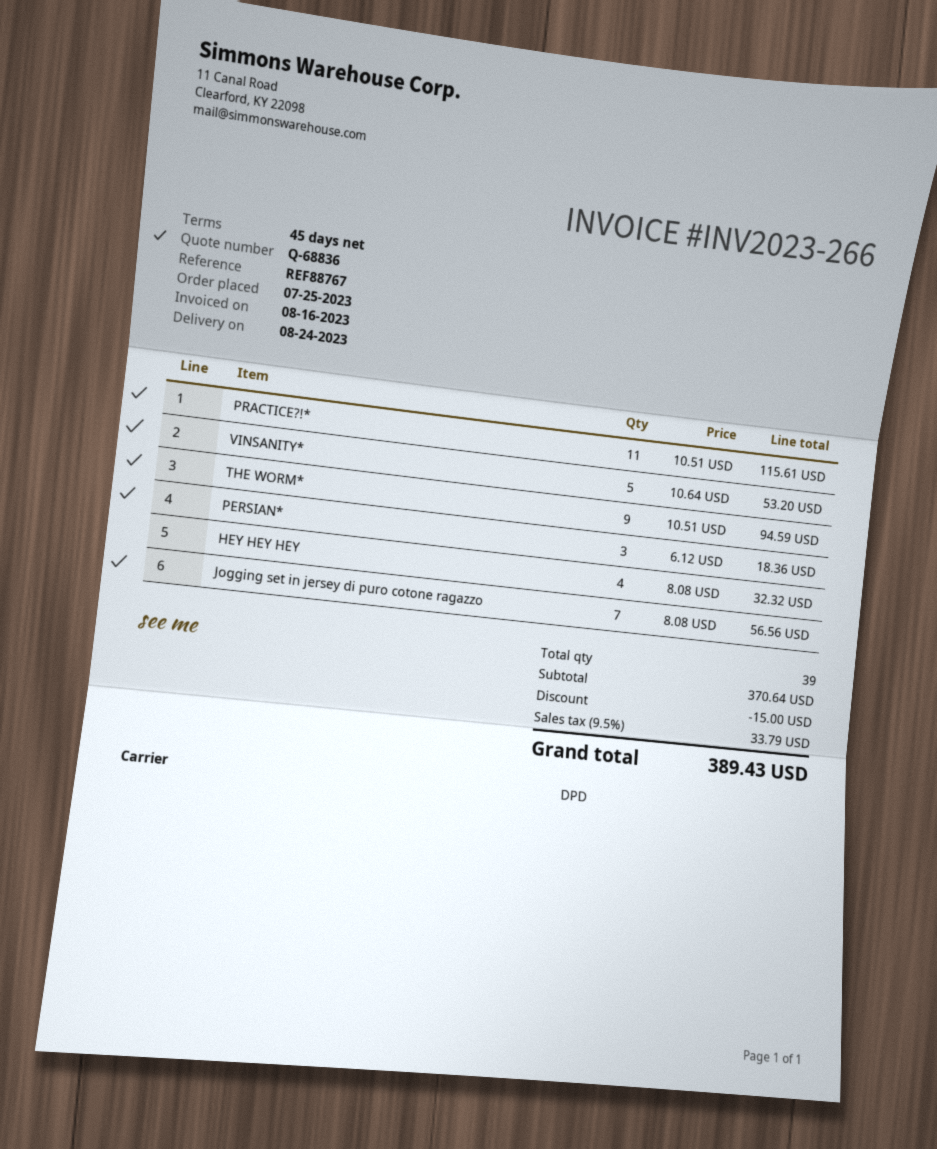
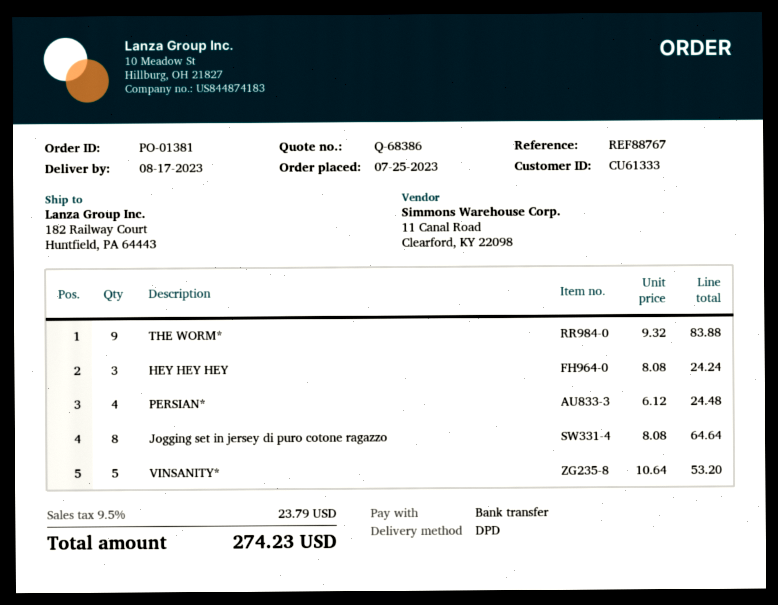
quote number: Q-68836 -> Q-68386
delivery date: 2023-08-24 -> 2023-08-17
PRACTICE?!*: 11 x 10.51 = 115.61 -> none
THE WORM*: 9 x 10.51 = 94.59 -> 9 x 9.32 = 83.88
PERSIAN*: 3 x 6.12 = 18.36 -> 4 x 6.12 = 24.48
HEY HEY HEY: 4 x 8.08 = 32.32 -> 3 x 8.08 = 24.24
Jogging set in jersey di puro cotone ragazzo: 7 x 8.08 = 56.56 -> 8 x 8.08 = 64.64
discount: 15.00 -> none
tax: 9.5% = 33.79 -> 9.5% = 23.79
total: 389.43 -> 274.23

